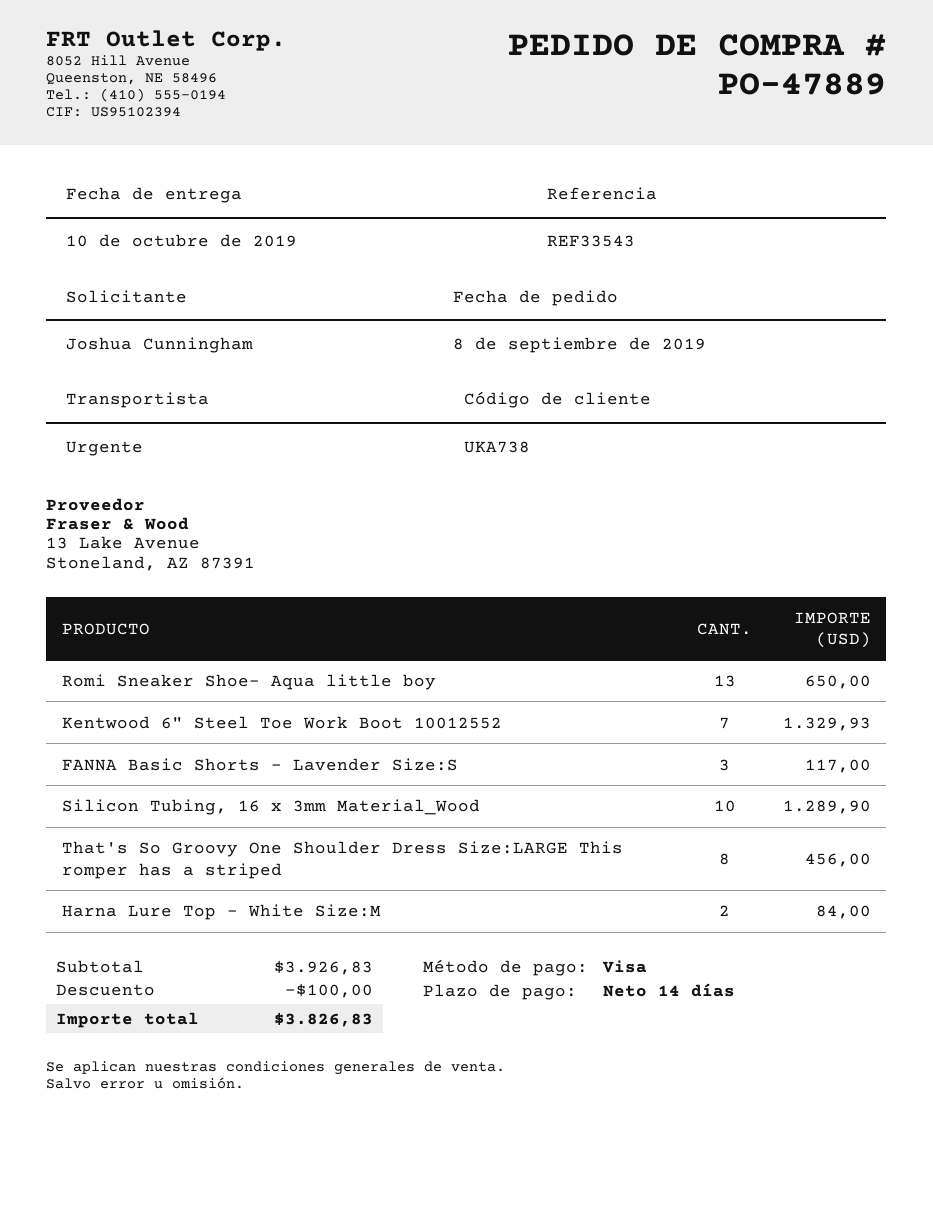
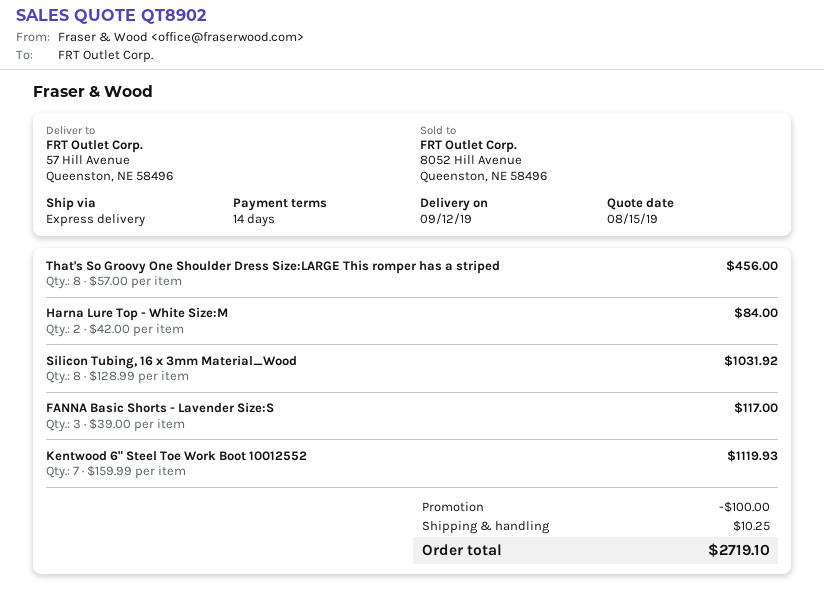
delivery date: 2019-10-10 -> 2019-09-12
Romi Sneaker Shoe- Aqua little boy: 13 for 650.00 -> none
Kentwood 6" Steel Toe Work Boot 10012552: 7 for 1329.93 -> 7 for 1119.93
Silicon Tubing, 16 x 3mm Material_Wood: 10 for 1289.90 -> 8 for 1031.92
shipping: none -> 10.25
total: 3826.83 -> 2719.10

